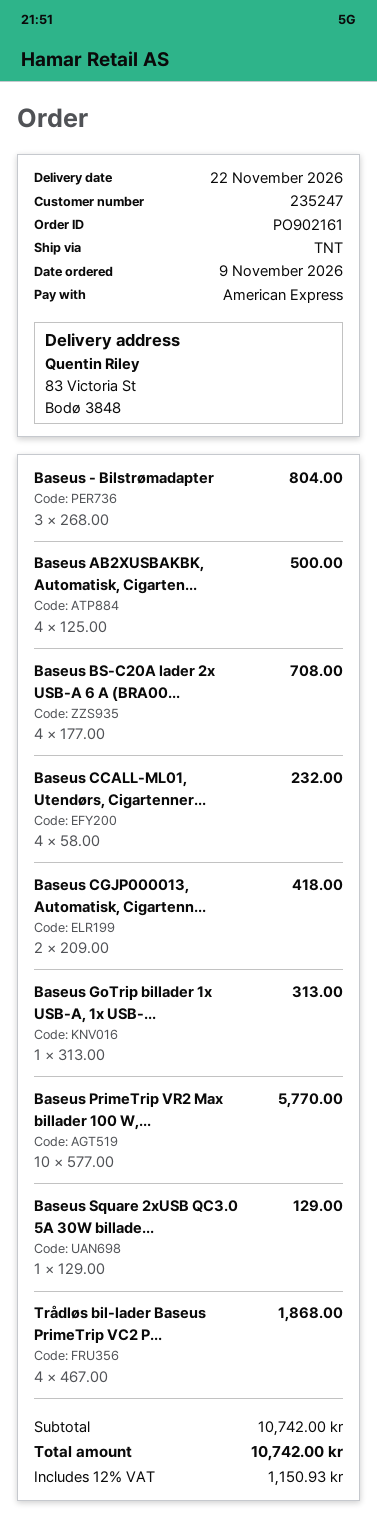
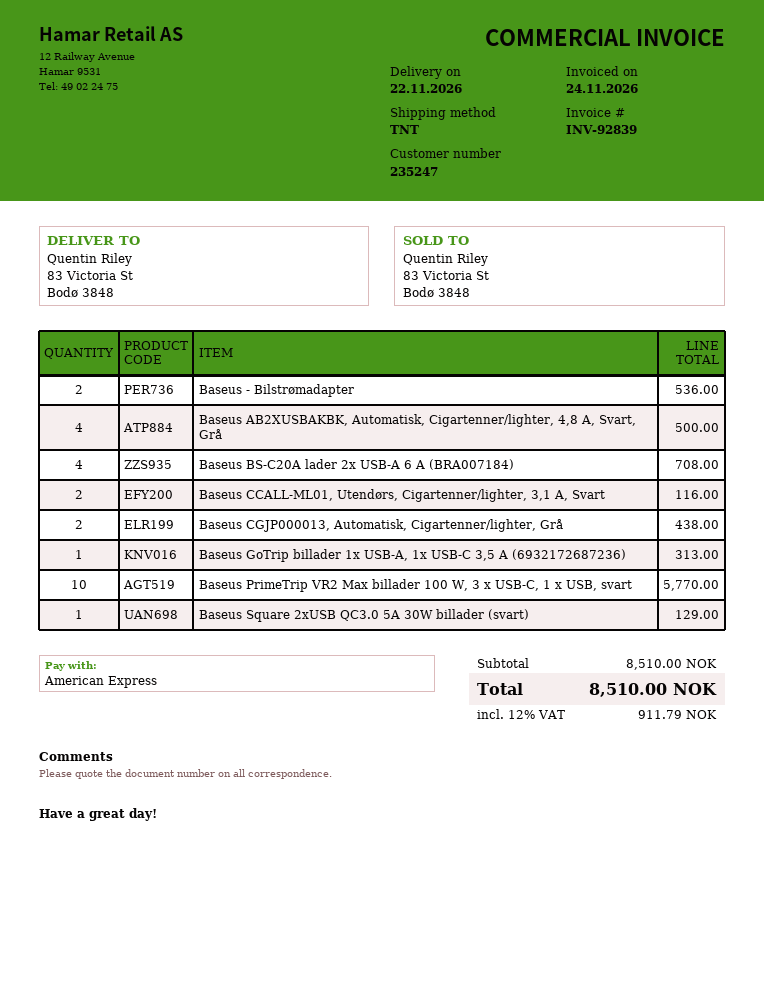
Baseus - Bilstrømadapter: 3 for 804.00 -> 2 for 536.00
Baseus CCALL-ML01, Utendørs, Cigartenner...: 4 for 232.00 -> 2 for 116.00
Baseus CGJP000013, Automatisk, Cigartenn...: 2 for 418.00 -> 2 for 438.00
Trådløs bil-lader Baseus PrimeTrip VC2 P...: 4 for 1868.00 -> none
subtotal: 10742.00 -> 8510.00
tax: 12% = 1150.93 -> 12% = 911.79
total: 10742.00 -> 8510.00

